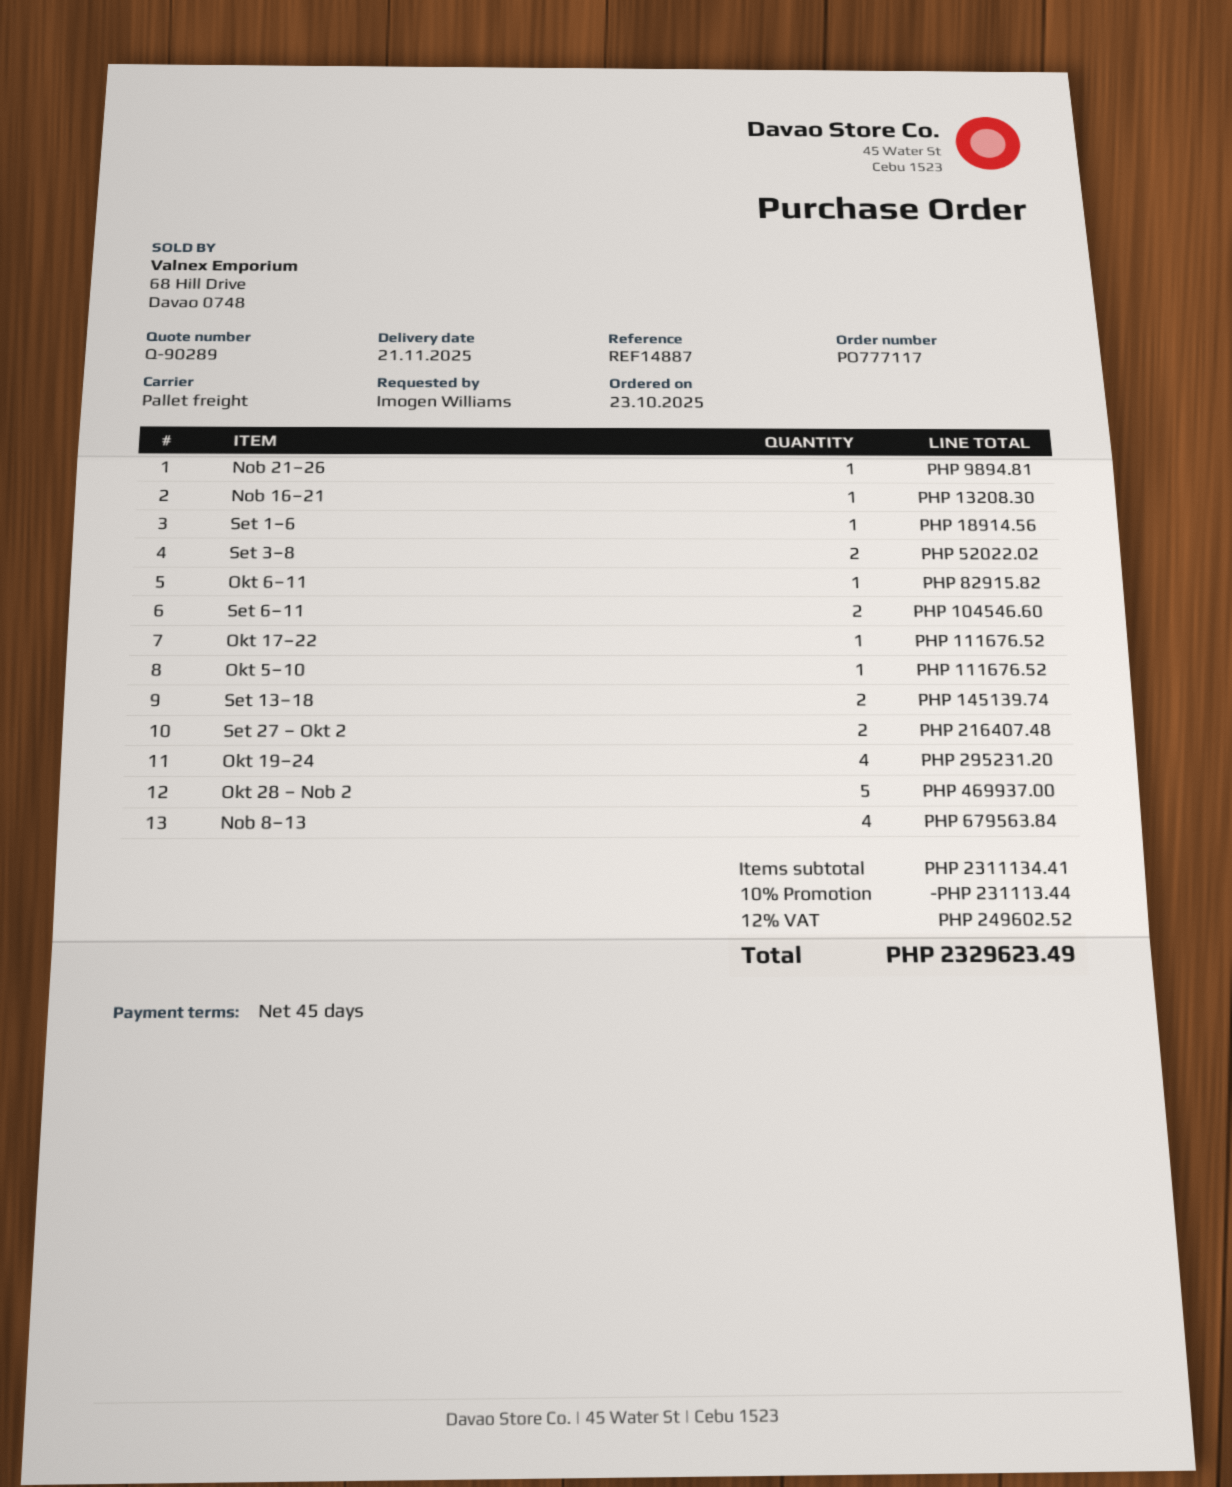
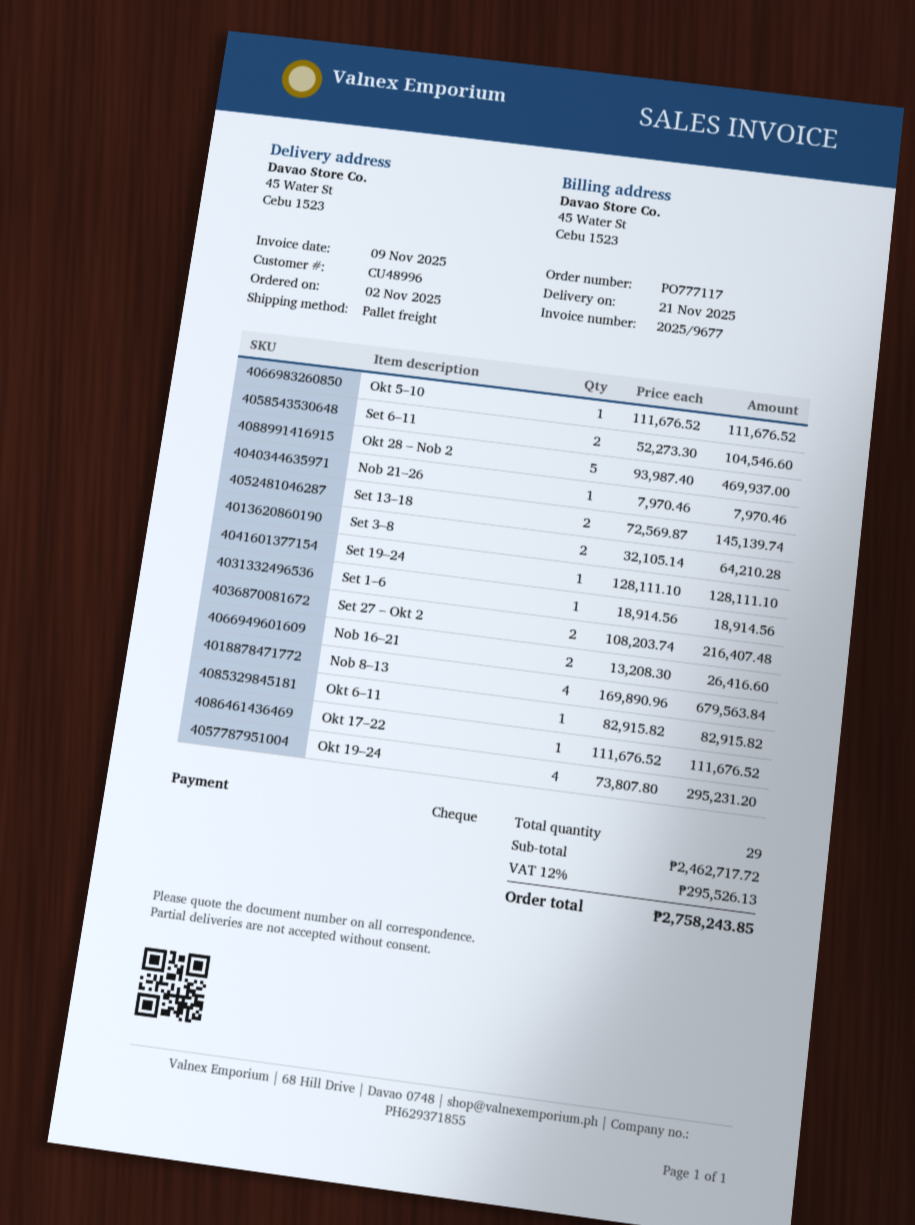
order date: 2025-10-23 -> 2025-11-02
Nob 21–26: 1 for 9894.81 -> 1 for 7970.46
Nob 16–21: 1 for 13208.30 -> 2 for 26416.60
Set 3–8: 2 for 52022.02 -> 2 for 64210.28
Set 19–24: none -> 1 for 128111.10
subtotal: 2311134.41 -> 2462717.72
discount: 10% = 231113.44 -> none
tax: 12% = 249602.52 -> 12% = 295526.13
total: 2329623.49 -> 2758243.85

